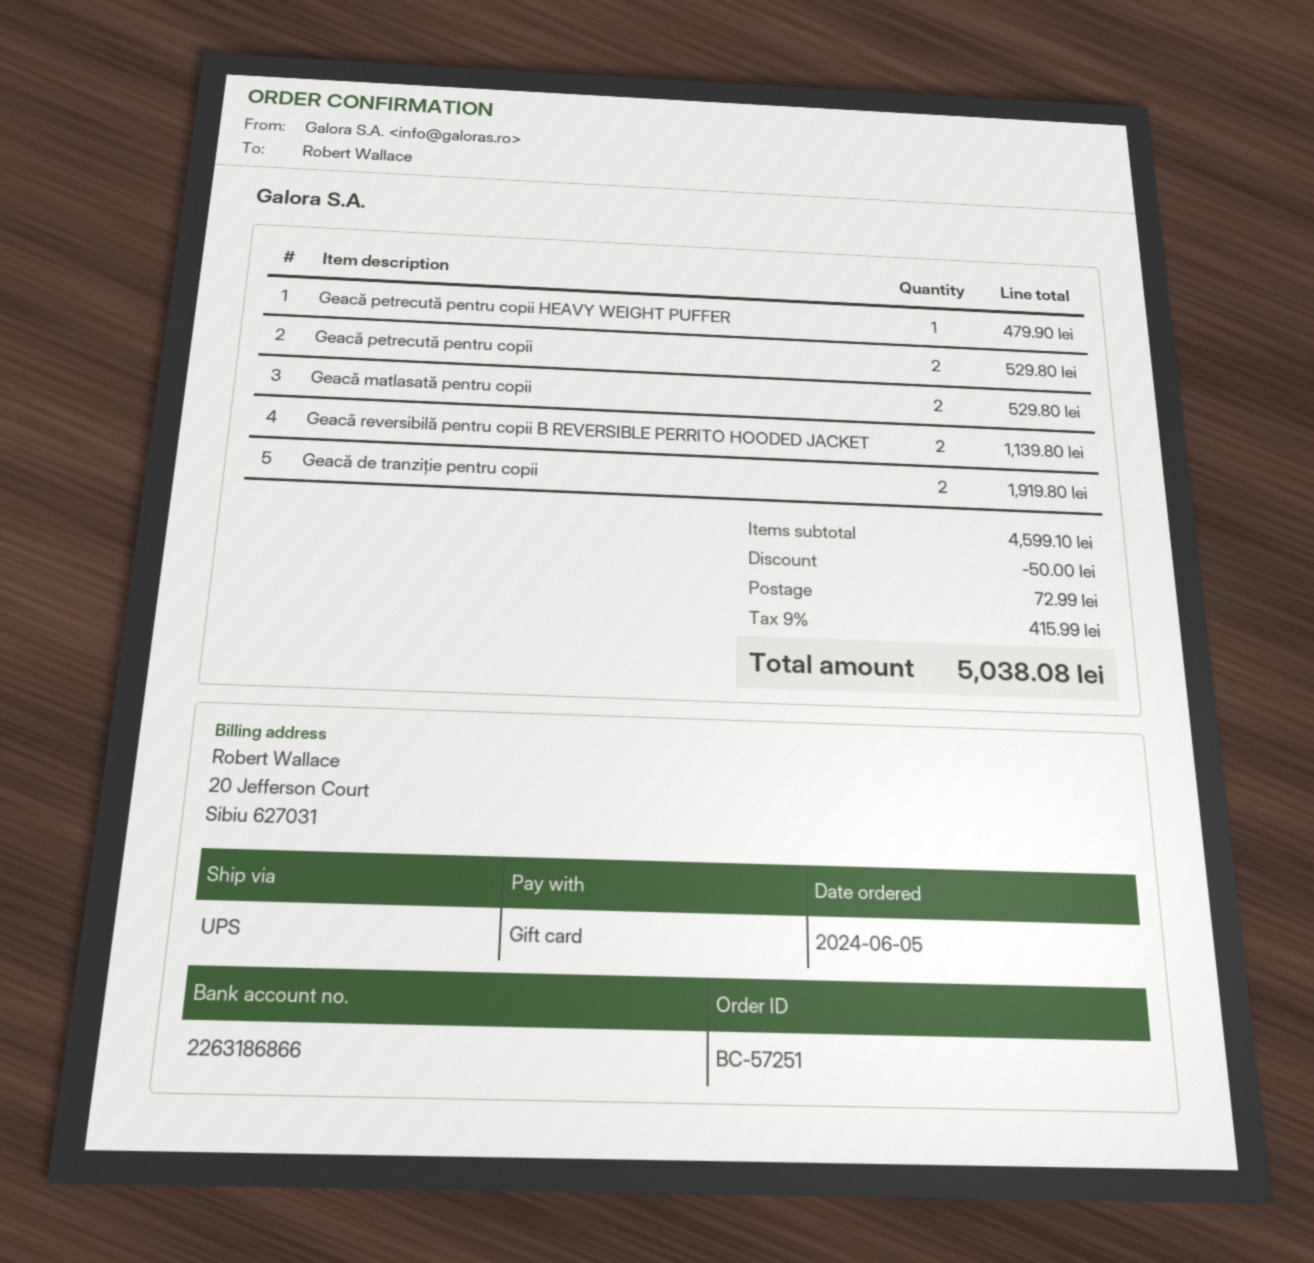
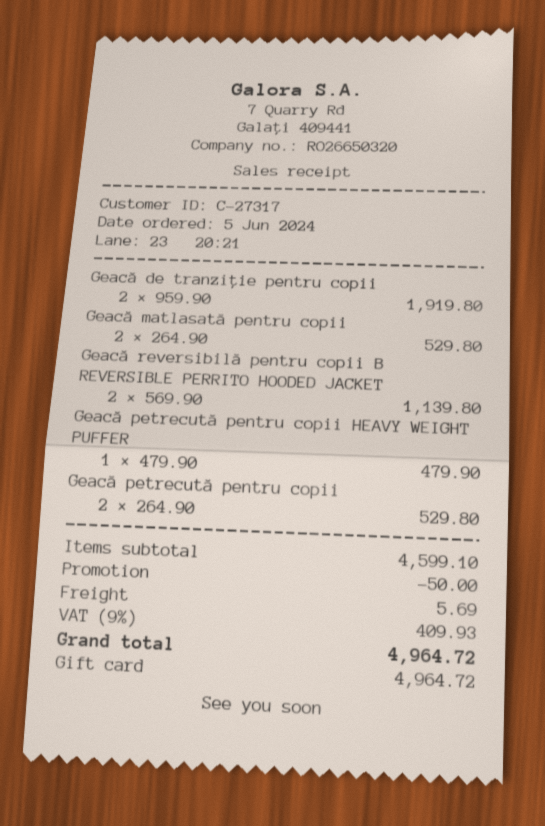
shipping: 72.99 -> 5.69
tax: 9% = 415.99 -> 9% = 409.93
total: 5038.08 -> 4964.72

